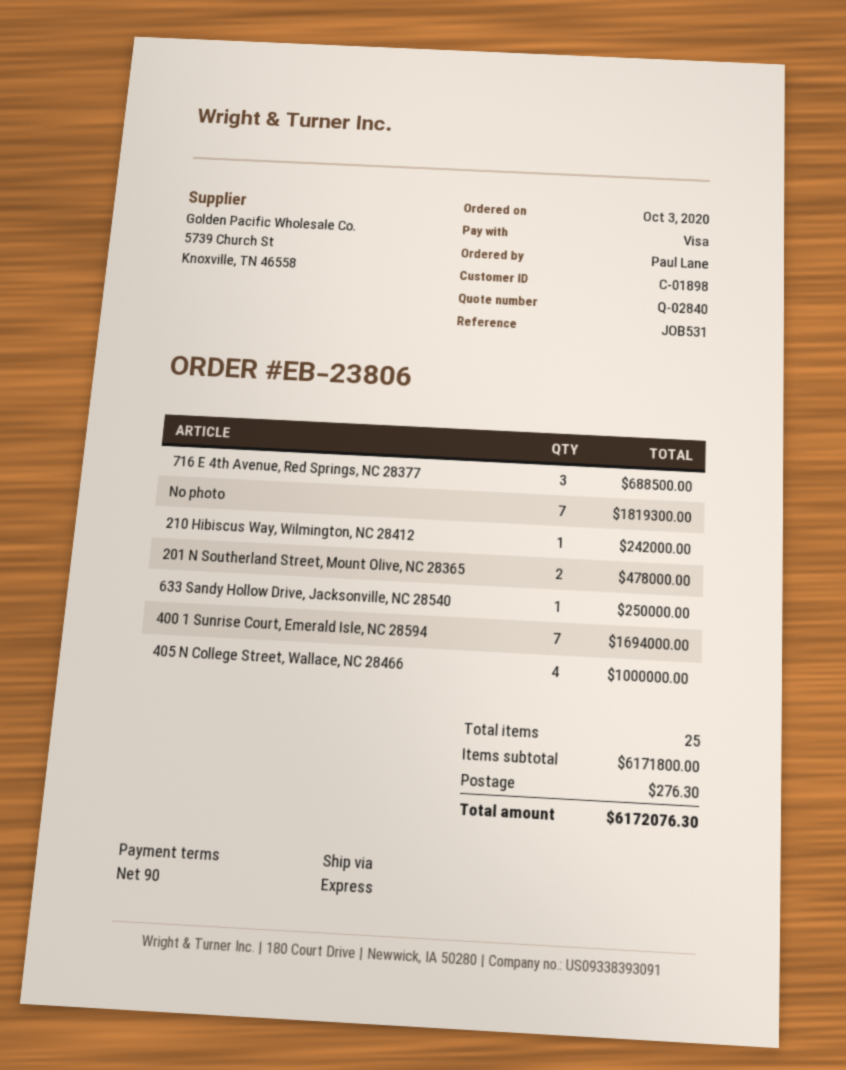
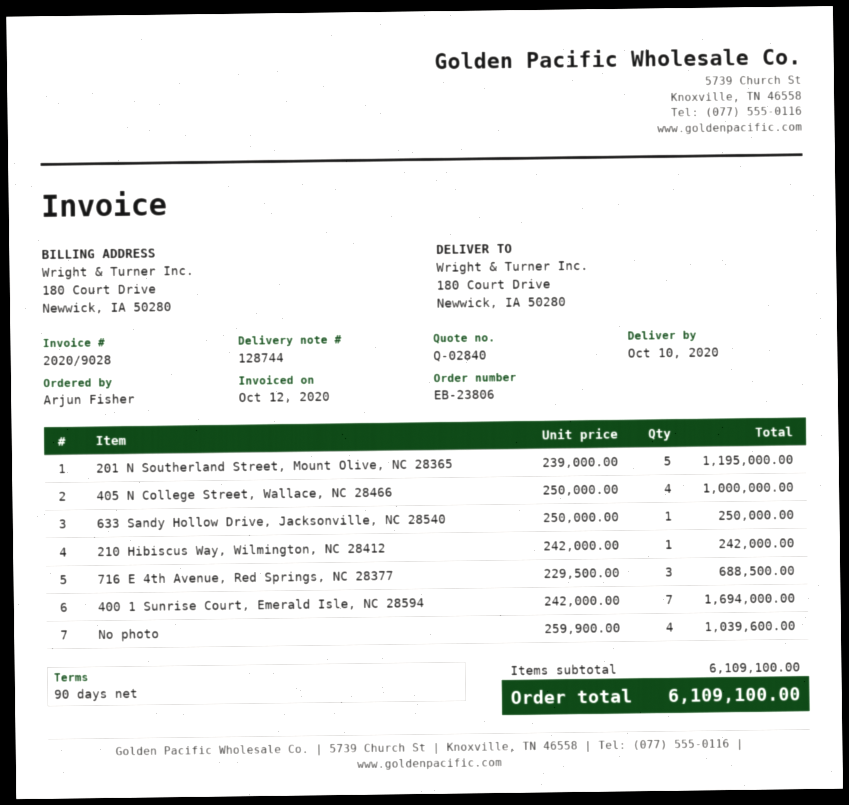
ordered by: Paul Lane -> Arjun Fisher
No photo: 7 for 1819300.00 -> 4 for 1039600.00
201 N Southerland Street, Mount Olive, NC 28365: 2 for 478000.00 -> 5 for 1195000.00
subtotal: 6171800.00 -> 6109100.00
shipping: 276.30 -> none
total: 6172076.30 -> 6109100.00

